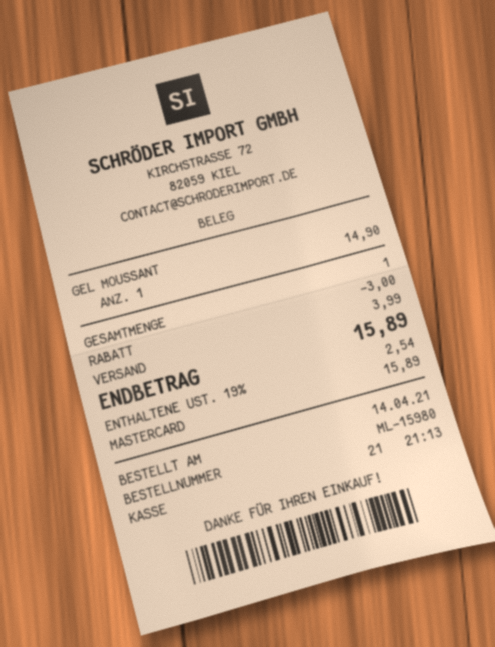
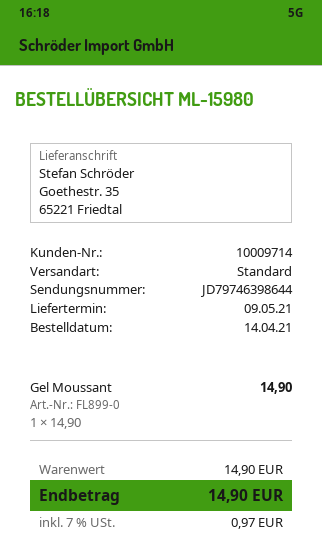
discount: 3.00 -> none
shipping: 3.99 -> none
tax: 19% = 2.54 -> 7% = 0.97
total: 15.89 -> 14.90

